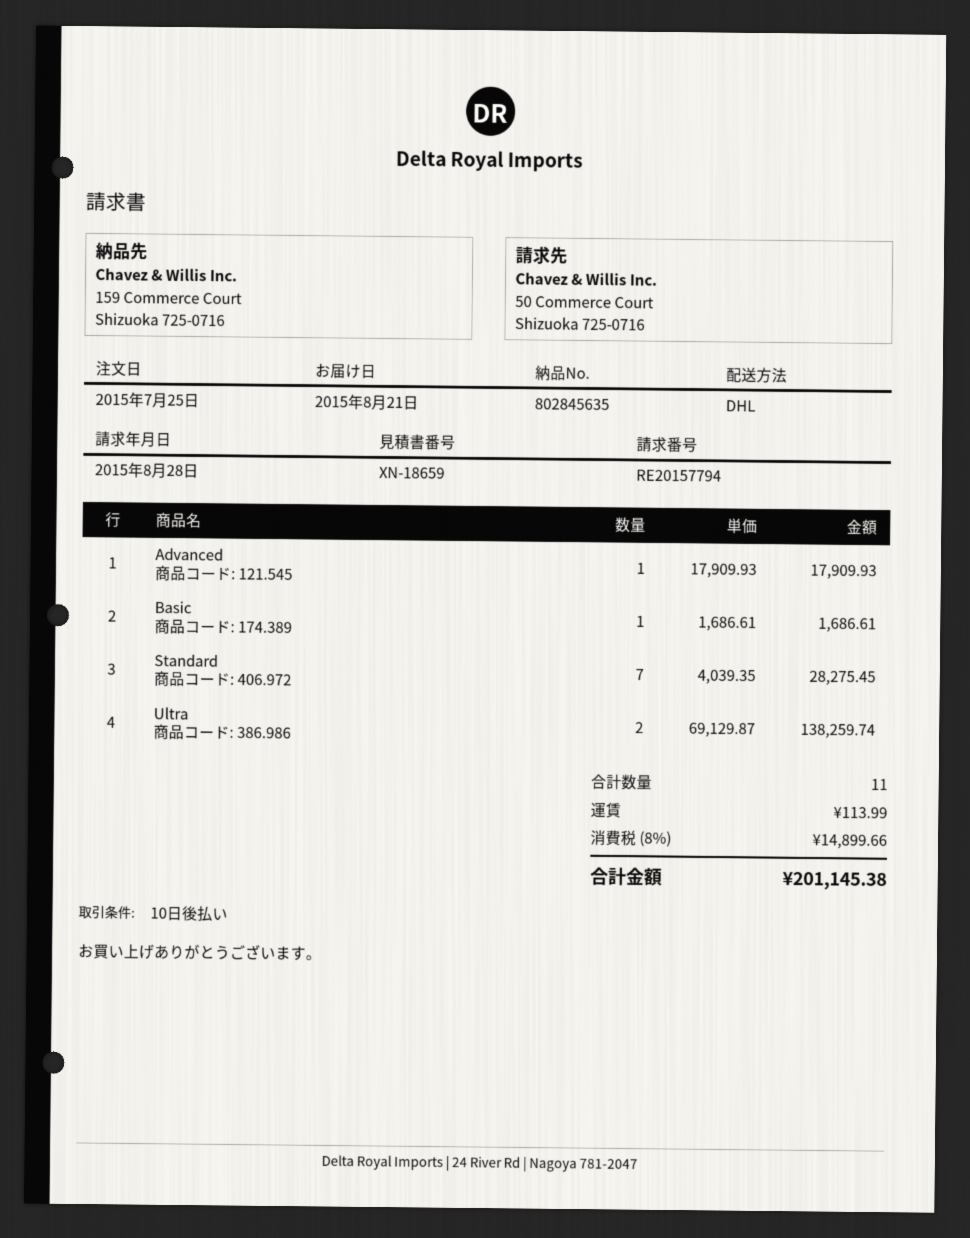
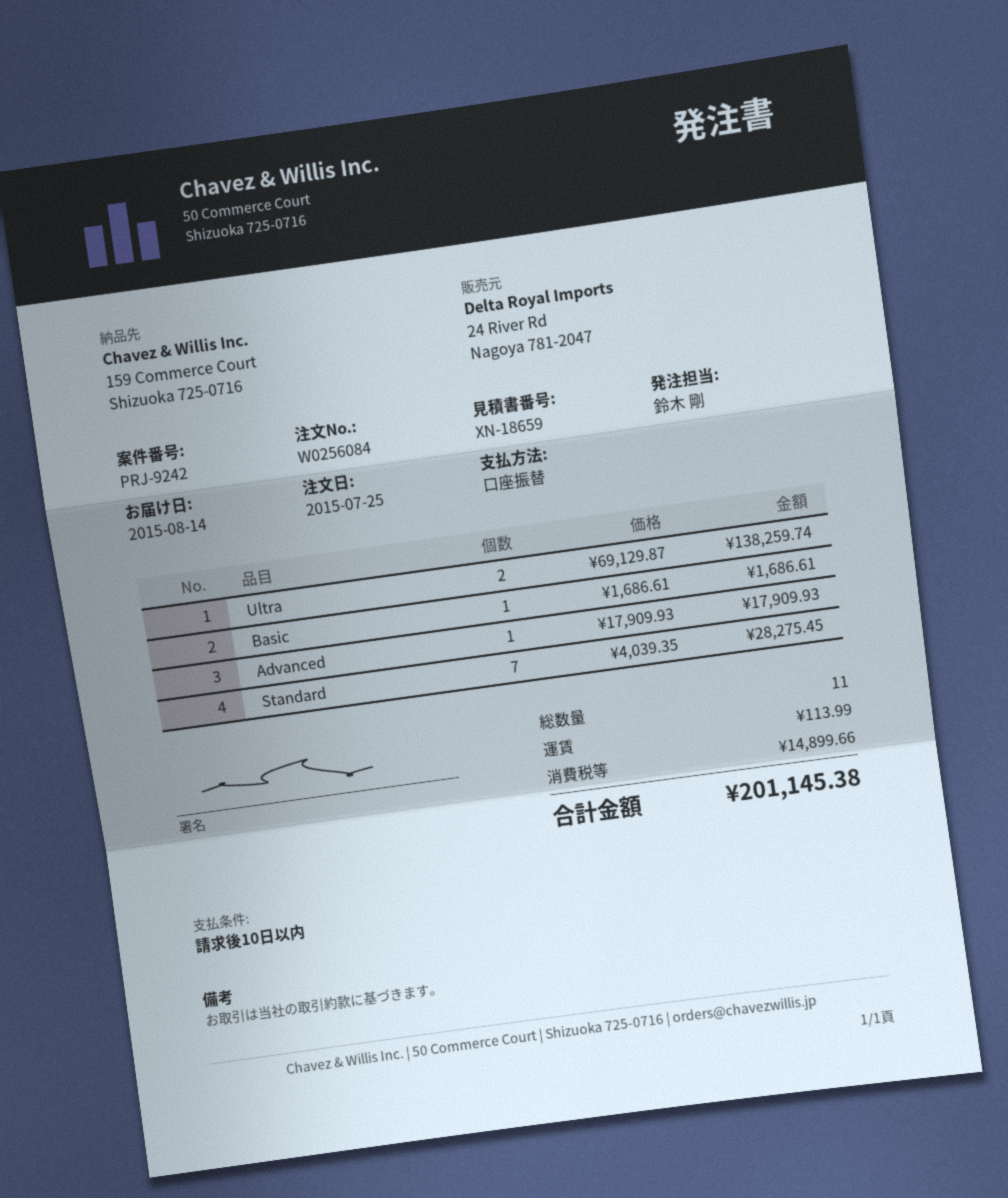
delivery date: 2015-08-21 -> 2015-08-14

